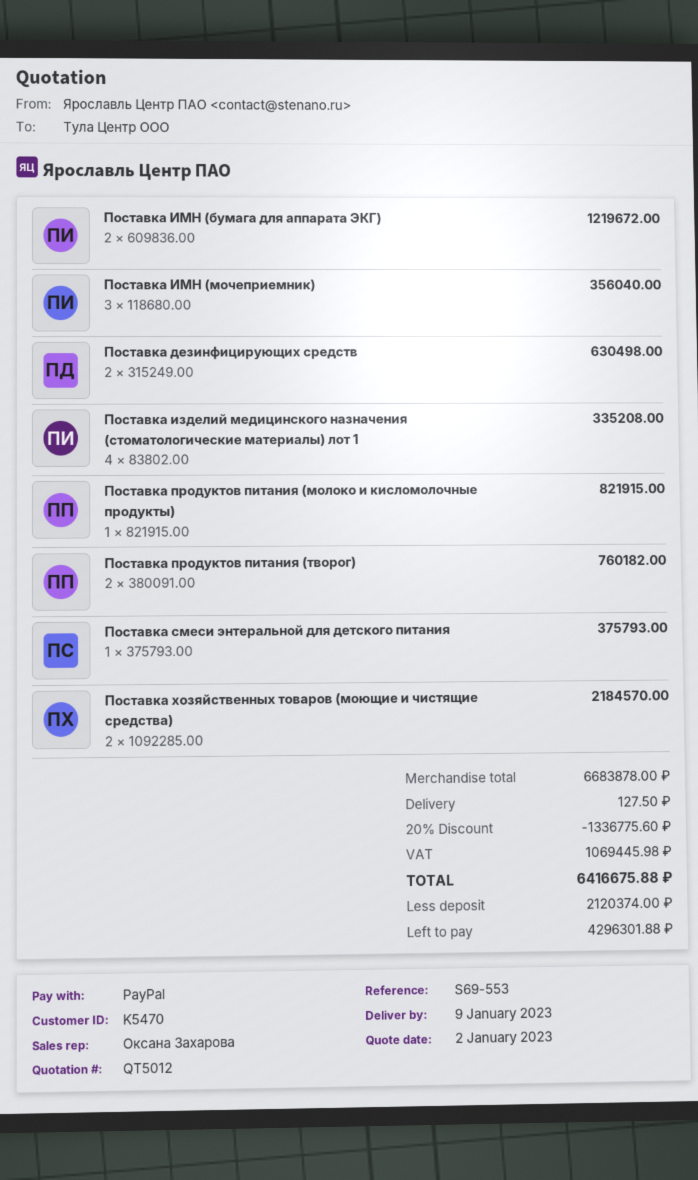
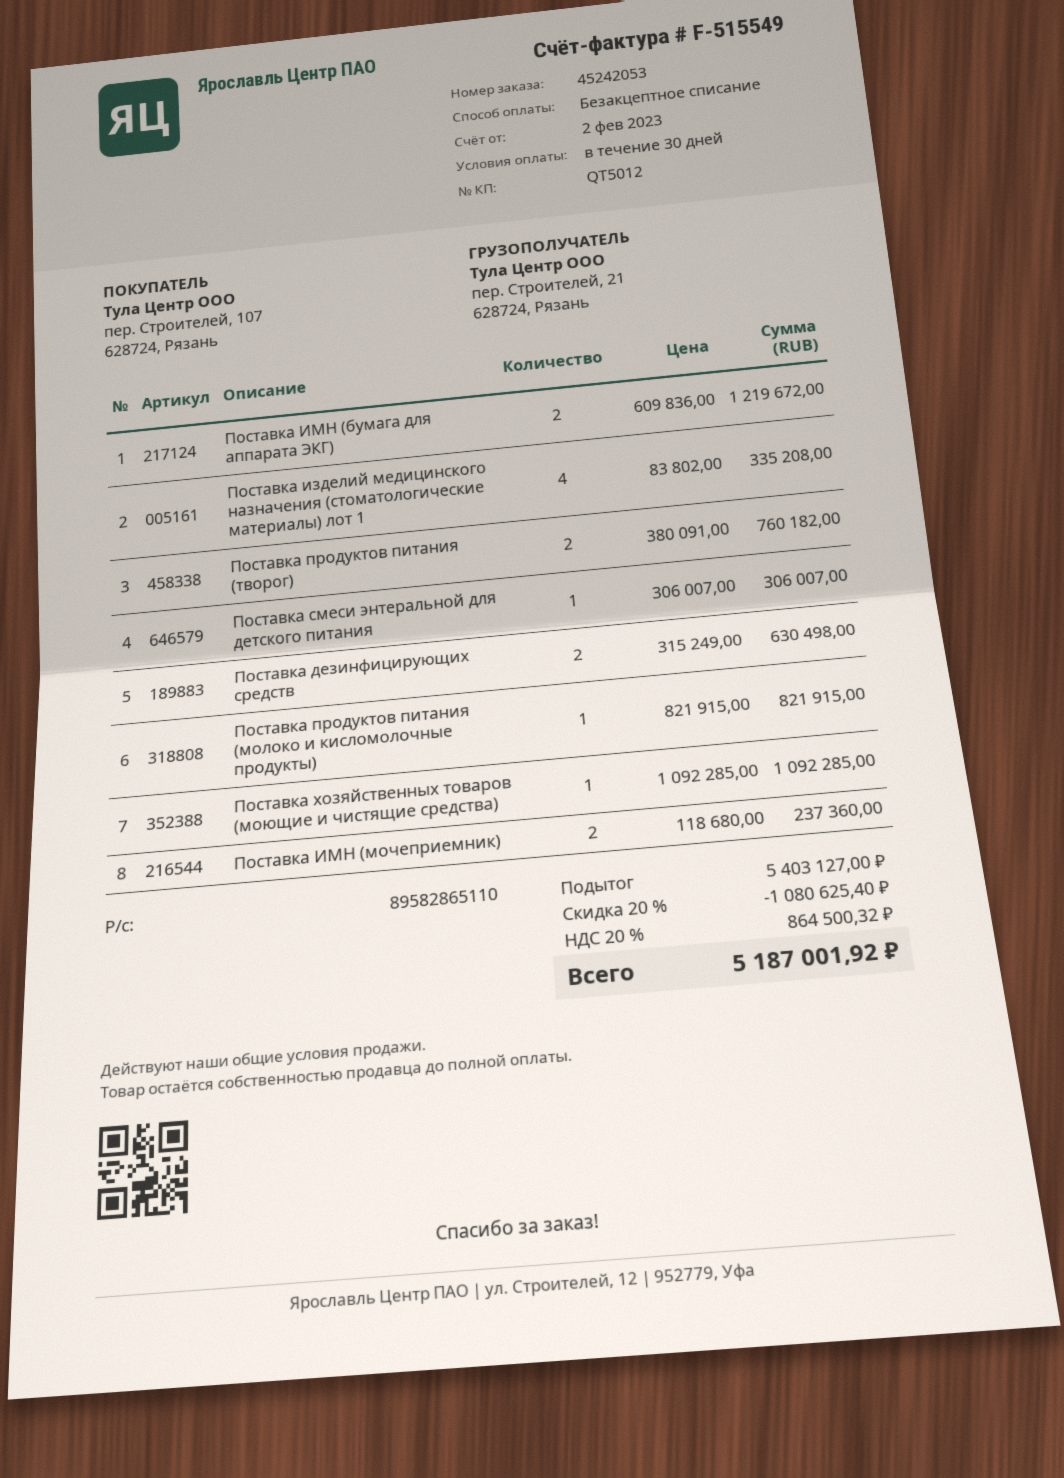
payment method: PayPal -> direct debit
Поставка ИМН (мочеприемник): 3 x 118680.00 = 356040.00 -> 2 x 118680.00 = 237360.00
Поставка смеси энтеральной для детского питания: 1 x 375793.00 = 375793.00 -> 1 x 306007.00 = 306007.00
Поставка хозяйственных товаров (моющие и чистящие средства): 2 x 1092285.00 = 2184570.00 -> 1 x 1092285.00 = 1092285.00
subtotal: 6683878.00 -> 5403127.00
discount: 20% = 1336775.60 -> 20% = 1080625.40
shipping: 127.50 -> none
tax: 1069445.98 -> 864500.32
total: 6416675.88 -> 5187001.92

